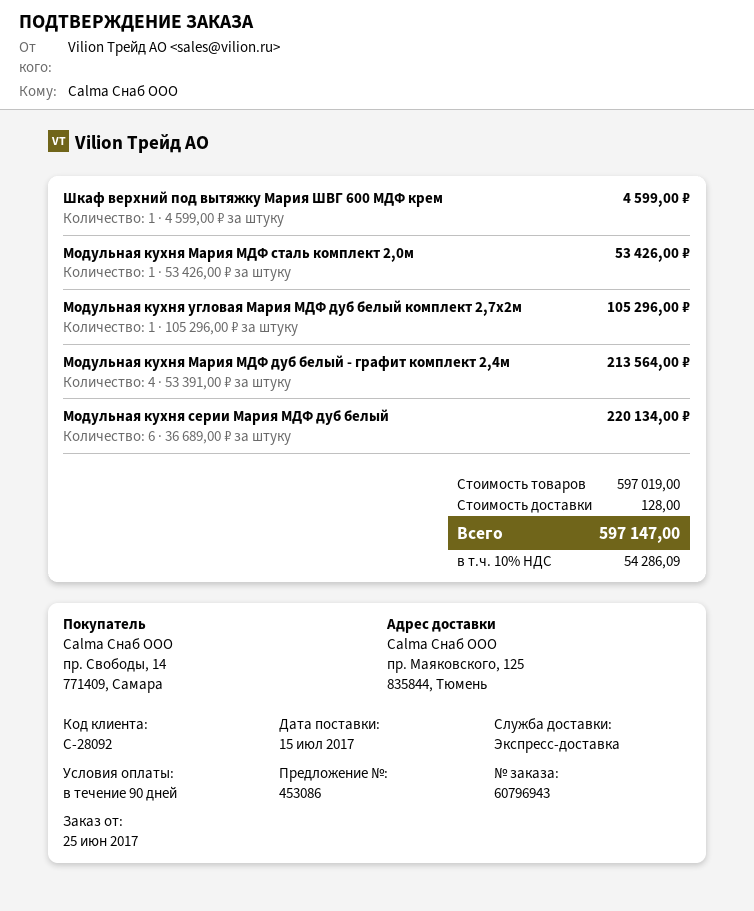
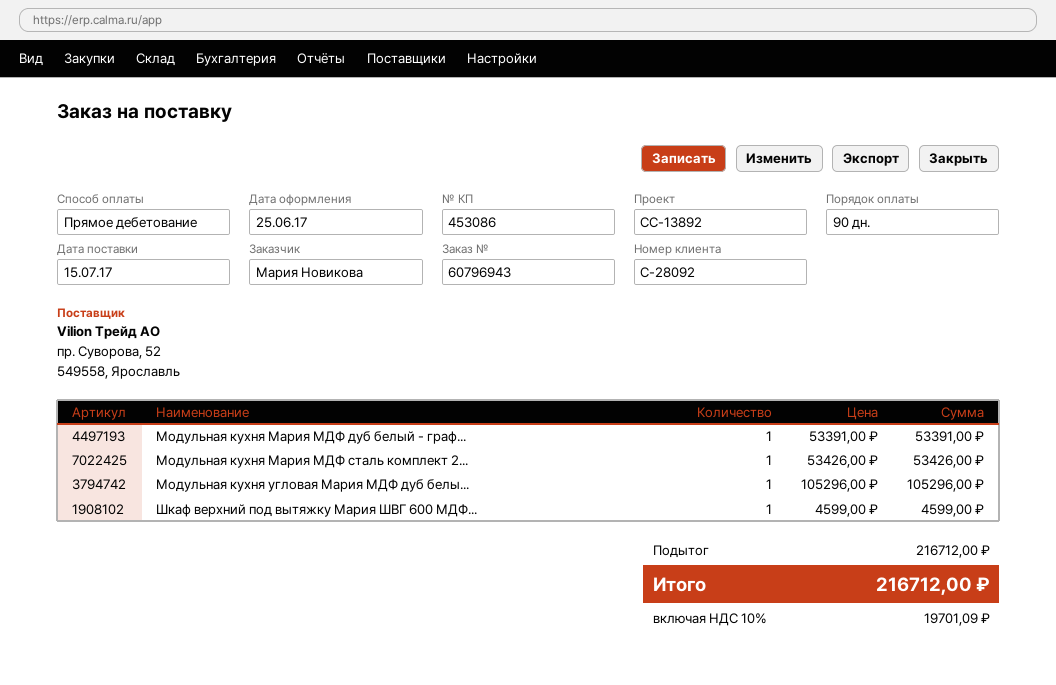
Модульная кухня Мария МДФ дуб белый - графит комплект 2,4м: 4 x 53391.00 = 213564.00 -> 1 x 53391.00 = 53391.00
Модульная кухня серии Мария МДФ дуб белый: 6 x 36689.00 = 220134.00 -> none
subtotal: 597019.00 -> 216712.00
shipping: 128.00 -> none
tax: 10% = 54286.09 -> 10% = 19701.09
total: 597147.00 -> 216712.00

